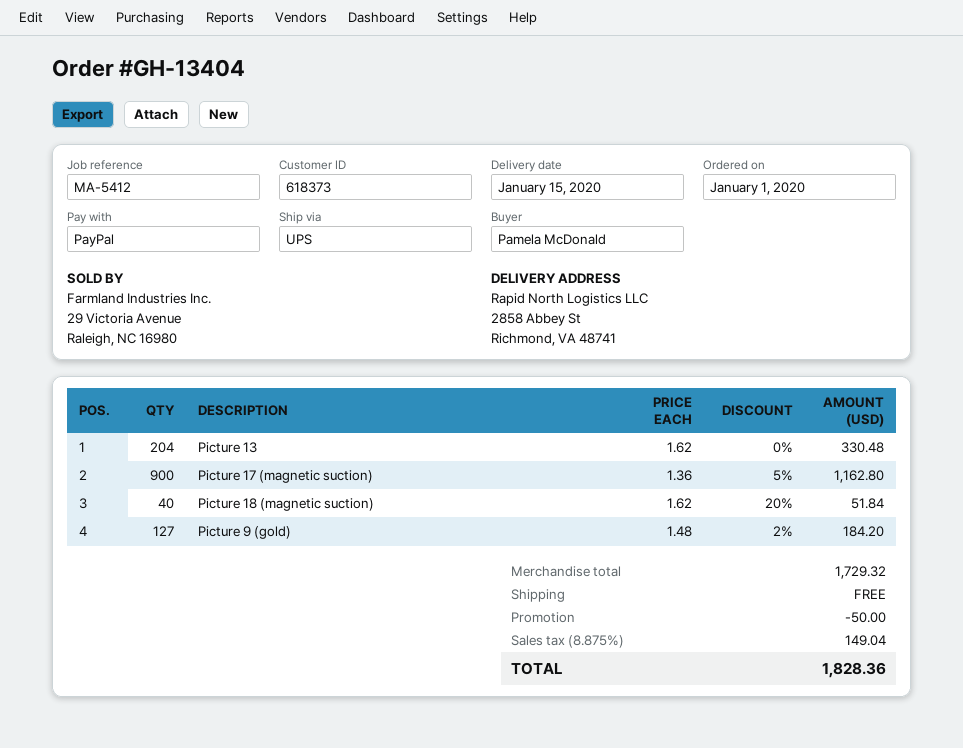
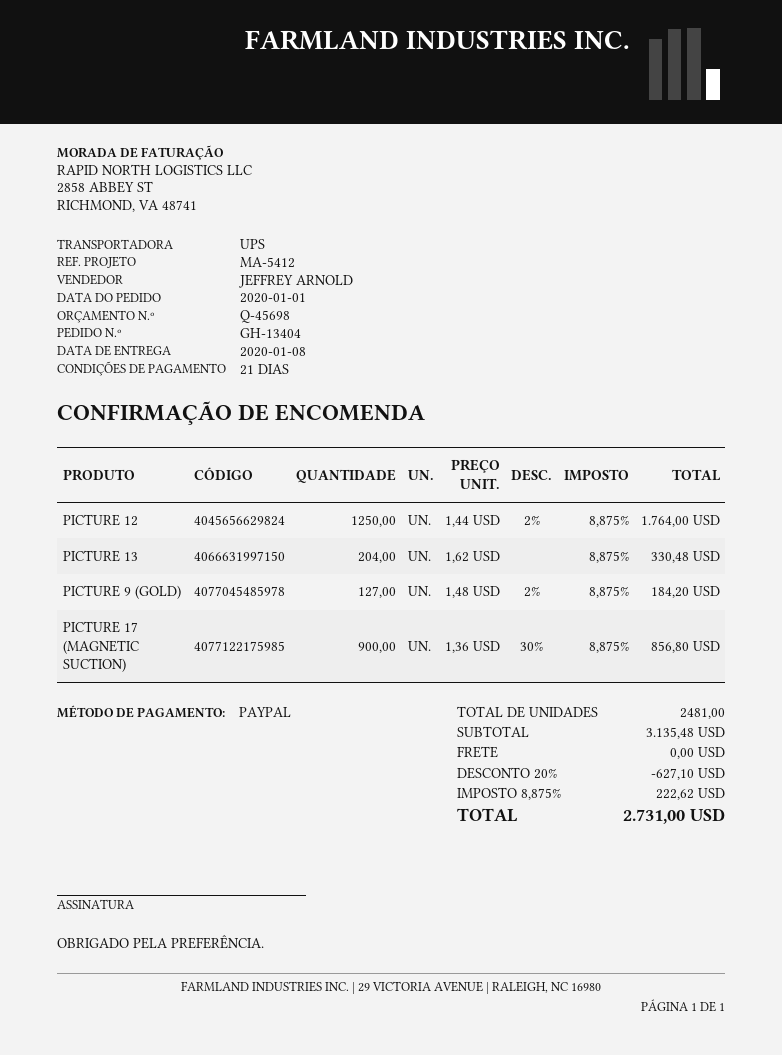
delivery date: 2020-01-15 -> 2020-01-08
Picture 17 (magnetic suction): 900 x 1.36 - 5% = 1162.80 -> 900 x 1.36 - 30% = 856.80
Picture 18 (magnetic suction): 40 x 1.62 - 20% = 51.84 -> none
PICTURE 12: none -> 1250 x 1.44 - 2% = 1764.00
subtotal: 1729.32 -> 3135.48
discount: 50.00 -> 627.10
tax: 8.875% = 149.04 -> 8.875% = 222.62
total: 1828.36 -> 2731.00

